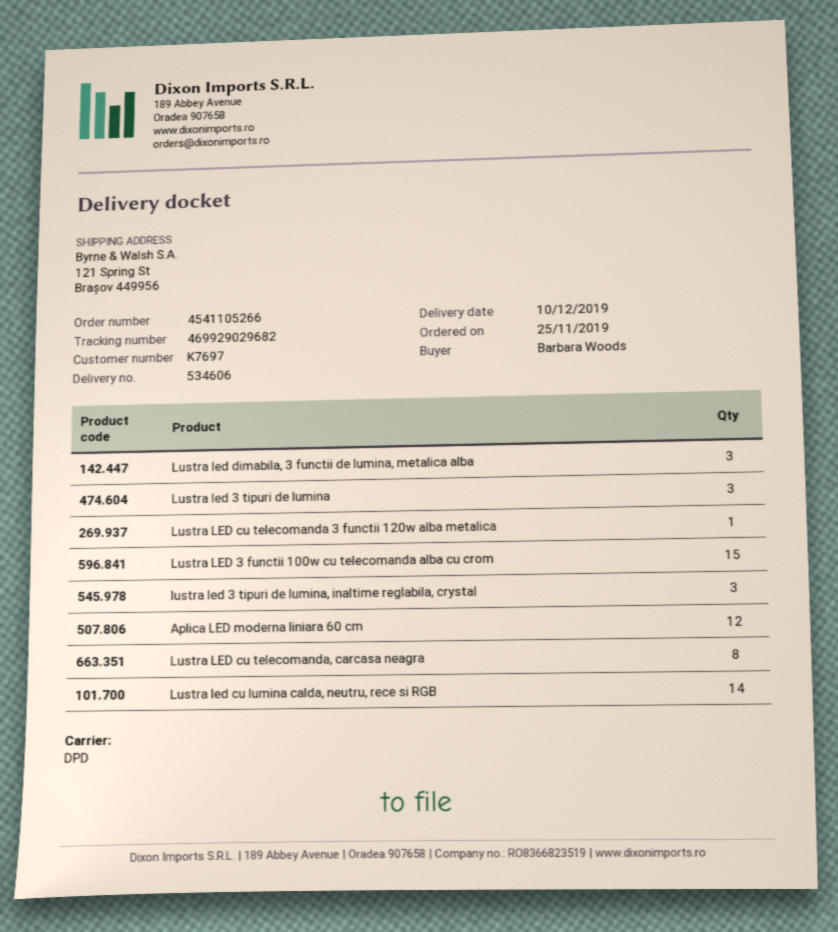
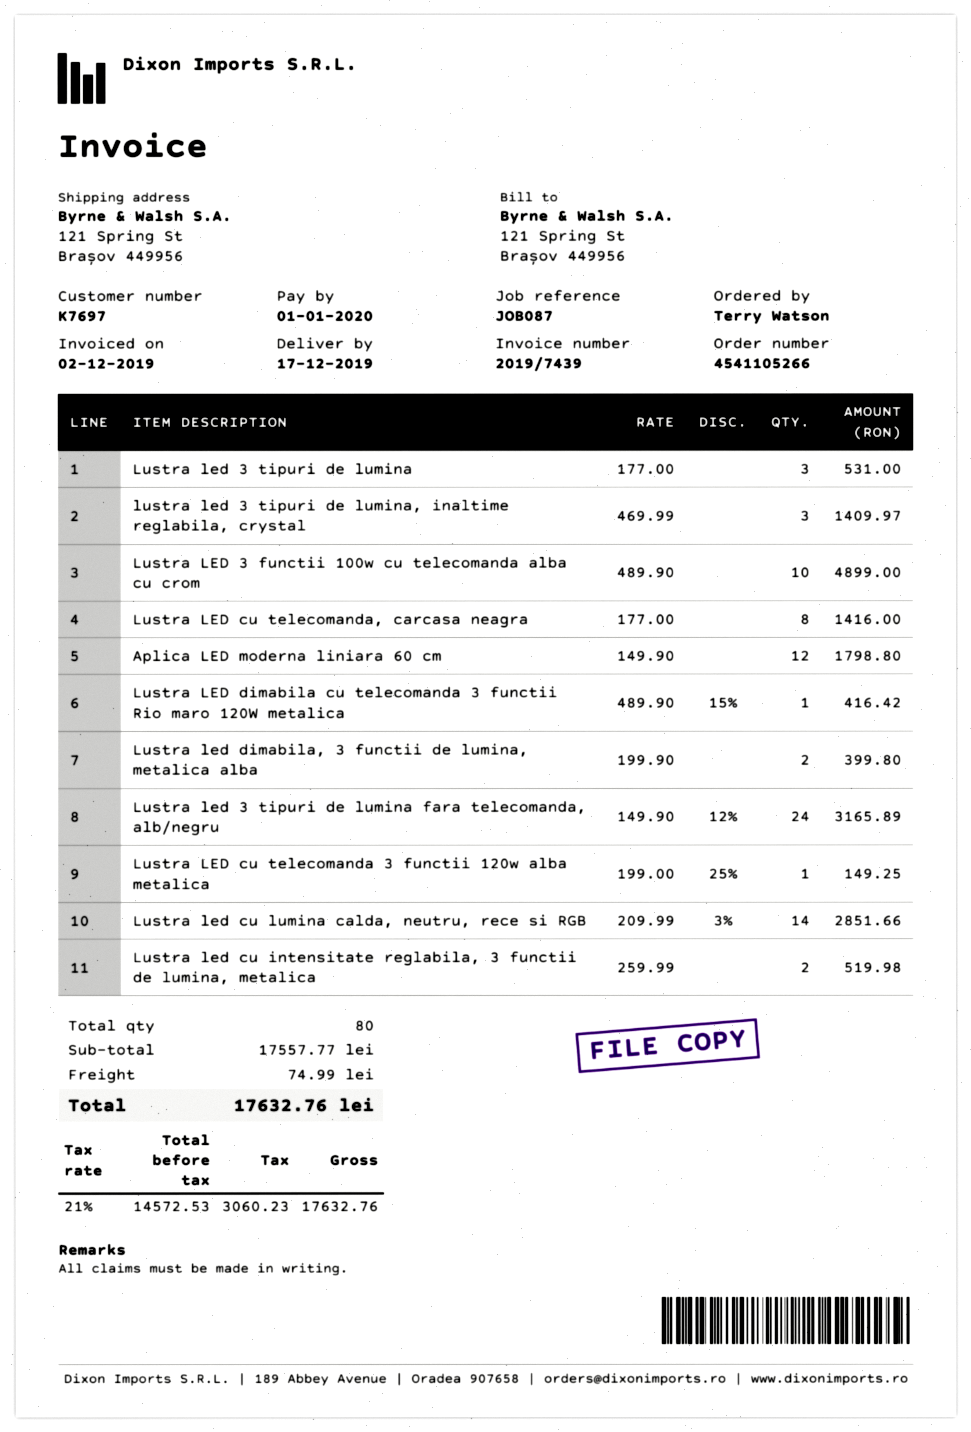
delivery date: 2019-12-10 -> 2019-12-17
ordered by: Barbara Woods -> Terry Watson
Lustra led dimabila, 3 functii de lumina, metalica alba: 3 -> 2
Lustra LED 3 functii 100w cu telecomanda alba cu crom: 15 -> 10
Lustra LED dimabila cu telecomanda 3 functii Rio maro 120W metalica: none -> 1
Lustra led 3 tipuri de lumina fara telecomanda, alb/negru: none -> 24
Lustra led cu intensitate reglabila, 3 functii de lumina, metalica: none -> 2

